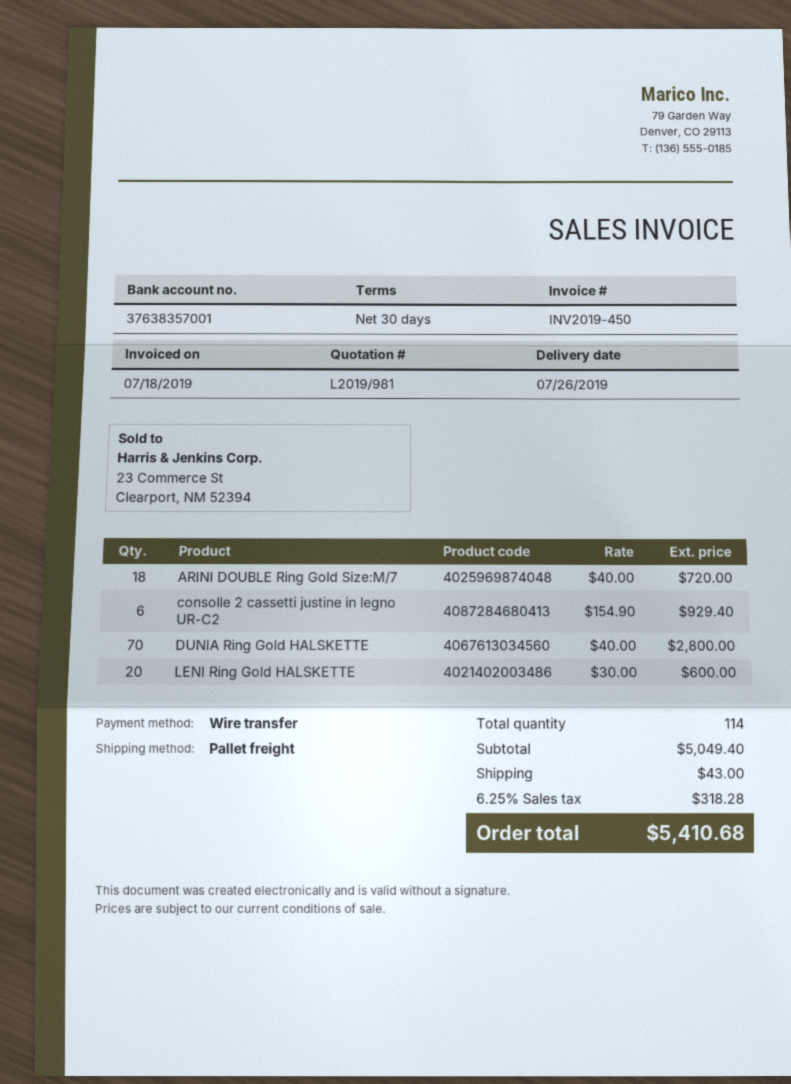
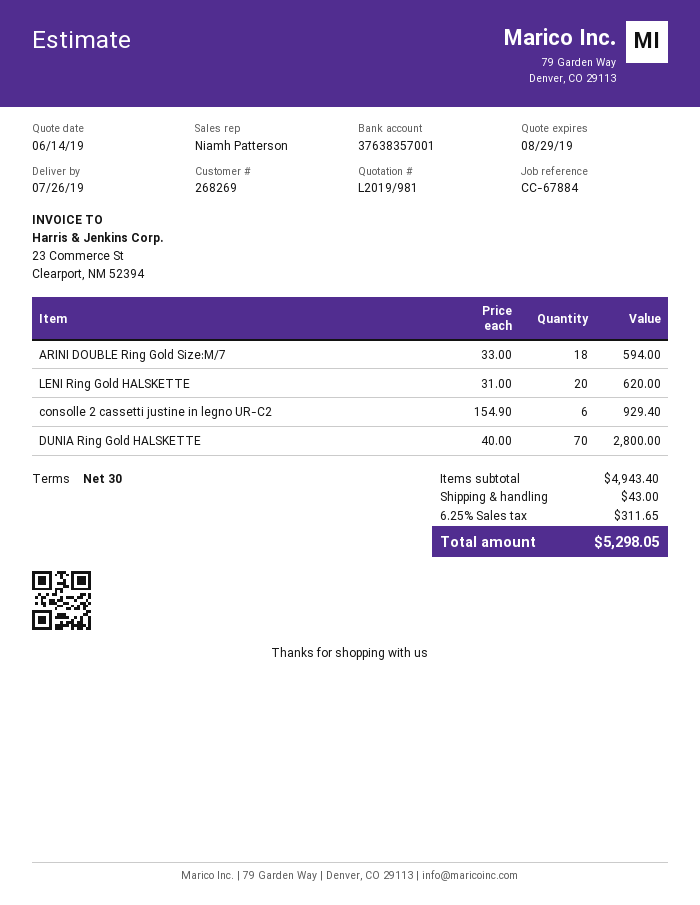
ARINI DOUBLE Ring Gold Size:M/7: 18 x 40.00 = 720.00 -> 18 x 33.00 = 594.00
LENI Ring Gold HALSKETTE: 20 x 30.00 = 600.00 -> 20 x 31.00 = 620.00
subtotal: 5049.40 -> 4943.40
tax: 6.25% = 318.28 -> 6.25% = 311.65
total: 5410.68 -> 5298.05

